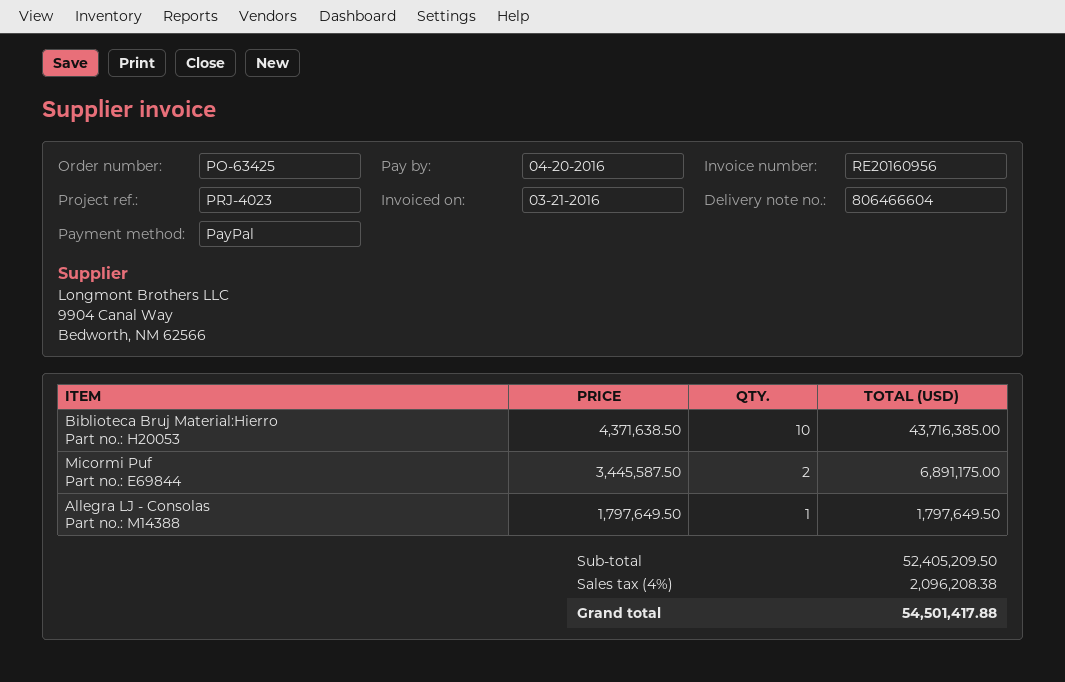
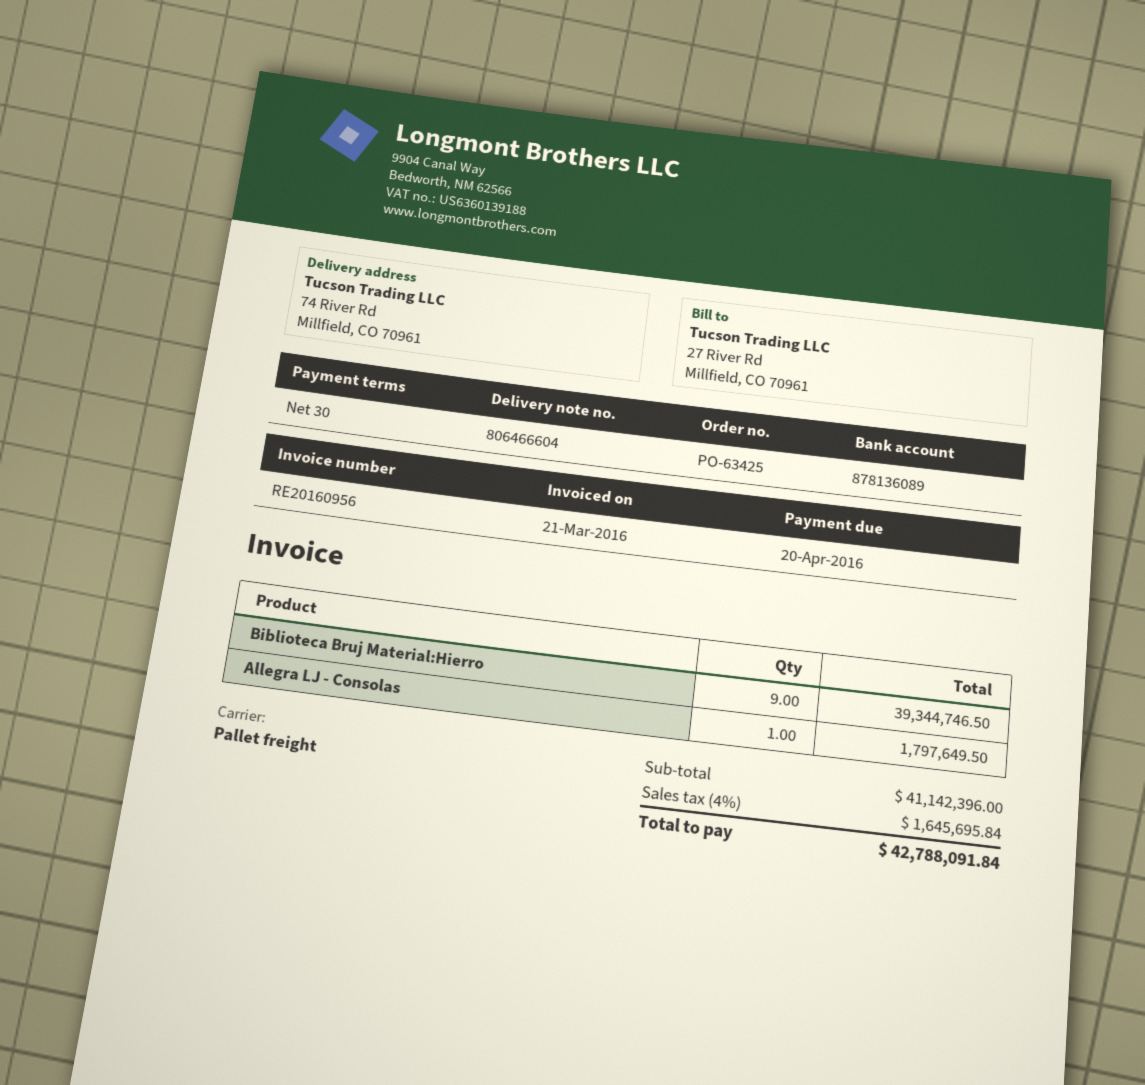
Biblioteca Bruj Material:Hierro: 10 for 43716385.00 -> 9 for 39344746.50
Micormi Puf: 2 for 6891175.00 -> none
subtotal: 52405209.50 -> 41142396.00
tax: 4% = 2096208.38 -> 4% = 1645695.84
total: 54501417.88 -> 42788091.84

